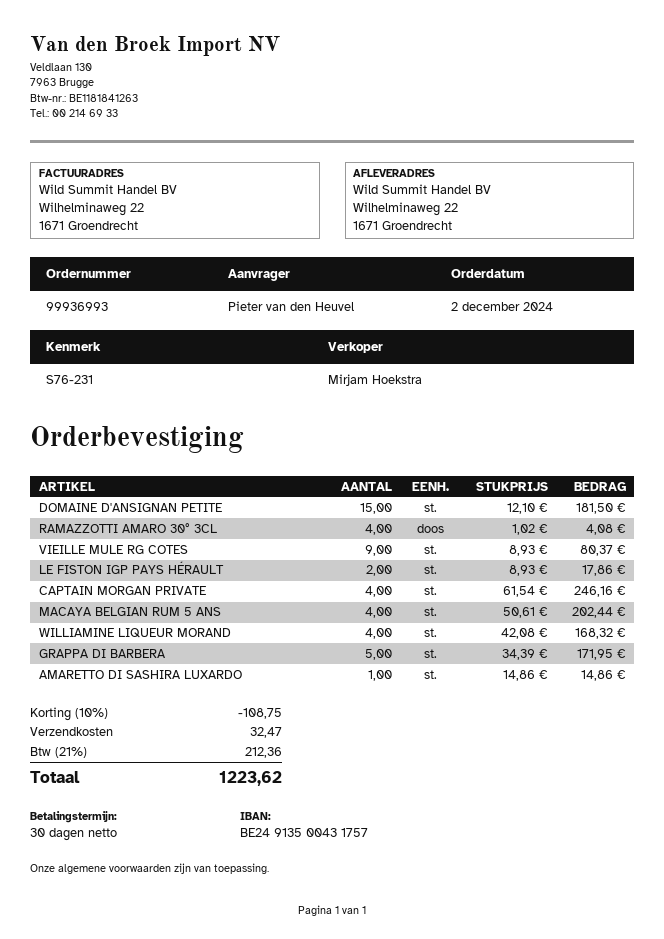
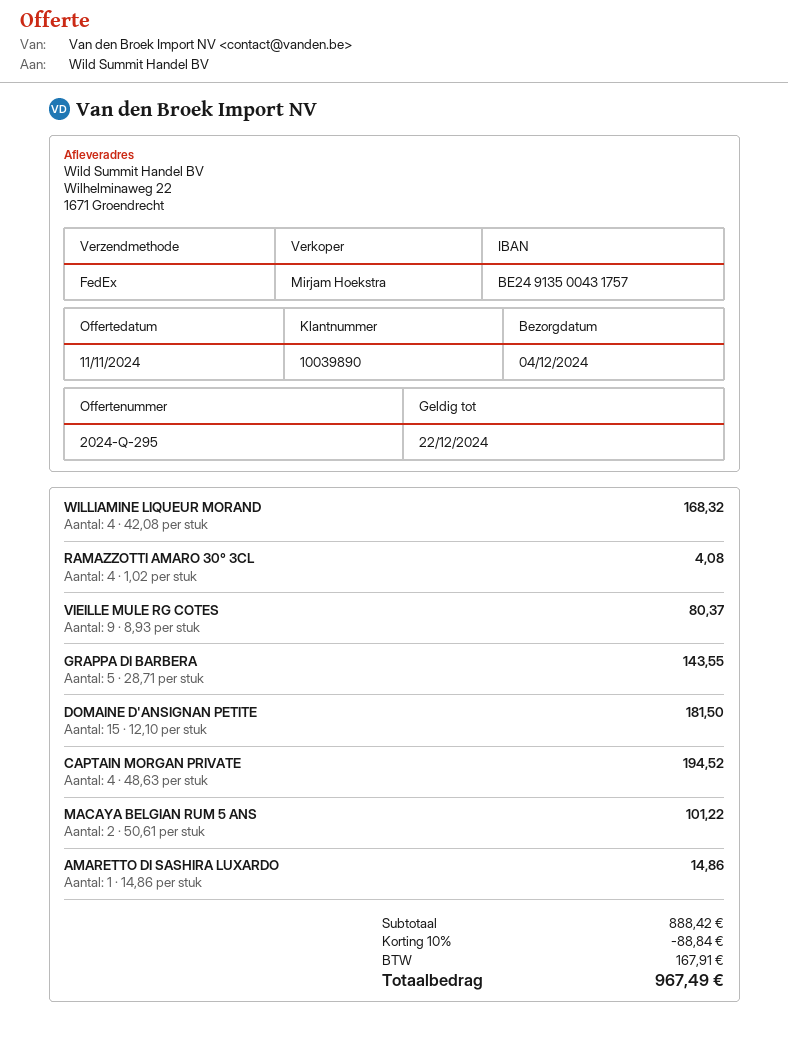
LE FISTON IGP PAYS HÉRAULT: 2 x 8.93 = 17.86 -> none
CAPTAIN MORGAN PRIVATE: 4 x 61.54 = 246.16 -> 4 x 48.63 = 194.52
MACAYA BELGIAN RUM 5 ANS: 4 x 50.61 = 202.44 -> 2 x 50.61 = 101.22
GRAPPA DI BARBERA: 5 x 34.39 = 171.95 -> 5 x 28.71 = 143.55
discount: 10% = 108.75 -> 10% = 88.84
shipping: 32.47 -> none
tax: 212.36 -> 167.91
total: 1223.62 -> 967.49

